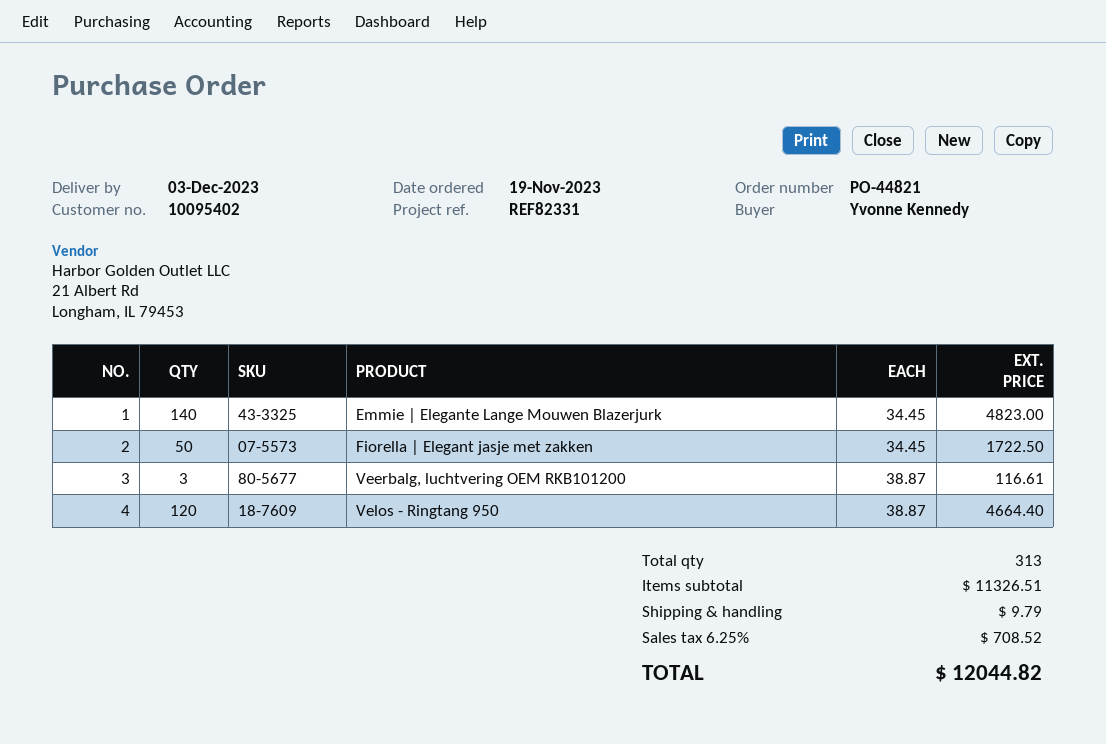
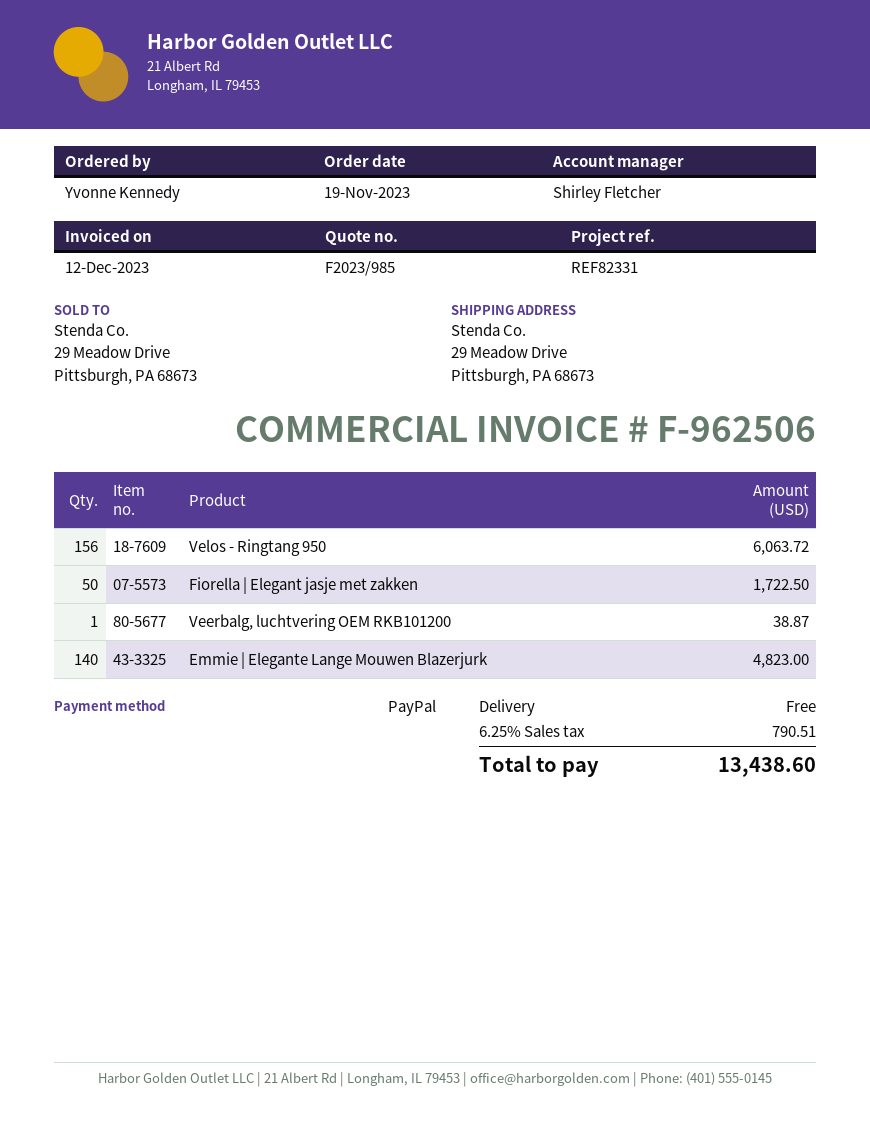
Veerbalg, luchtvering OEM RKB101200: 3 for 116.61 -> 1 for 38.87
Velos - Ringtang 950: 120 for 4664.40 -> 156 for 6063.72
shipping: 9.79 -> 0.00
tax: 6.25% = 708.52 -> 6.25% = 790.51
total: 12044.82 -> 13438.60

